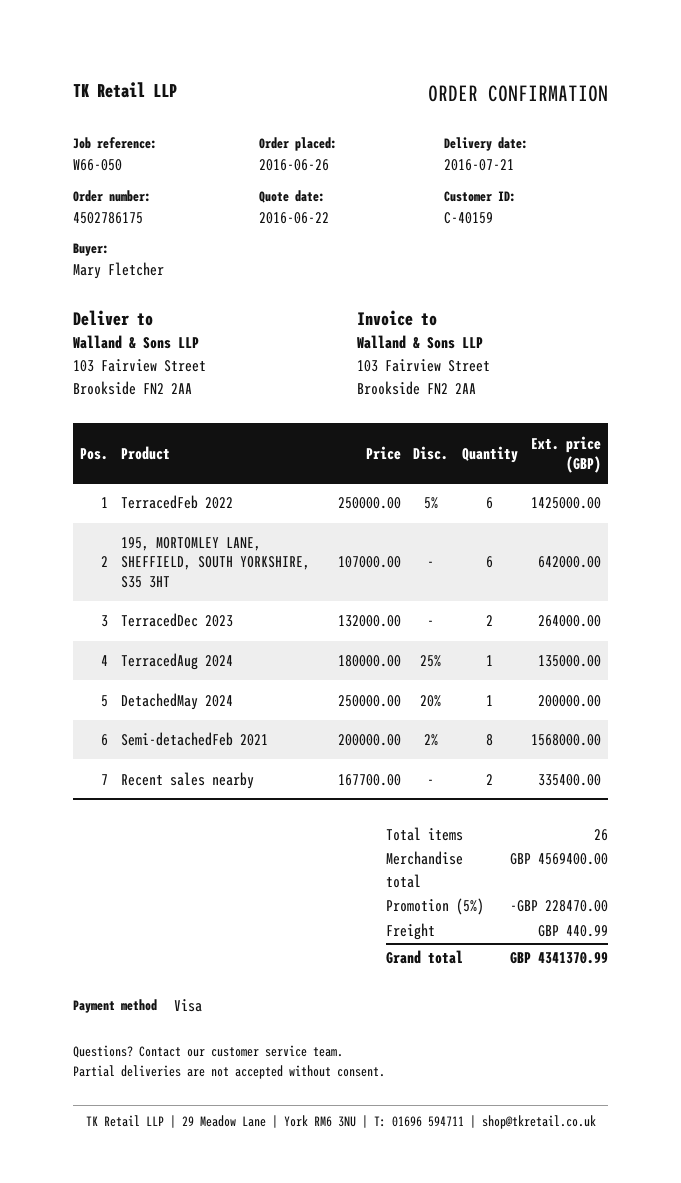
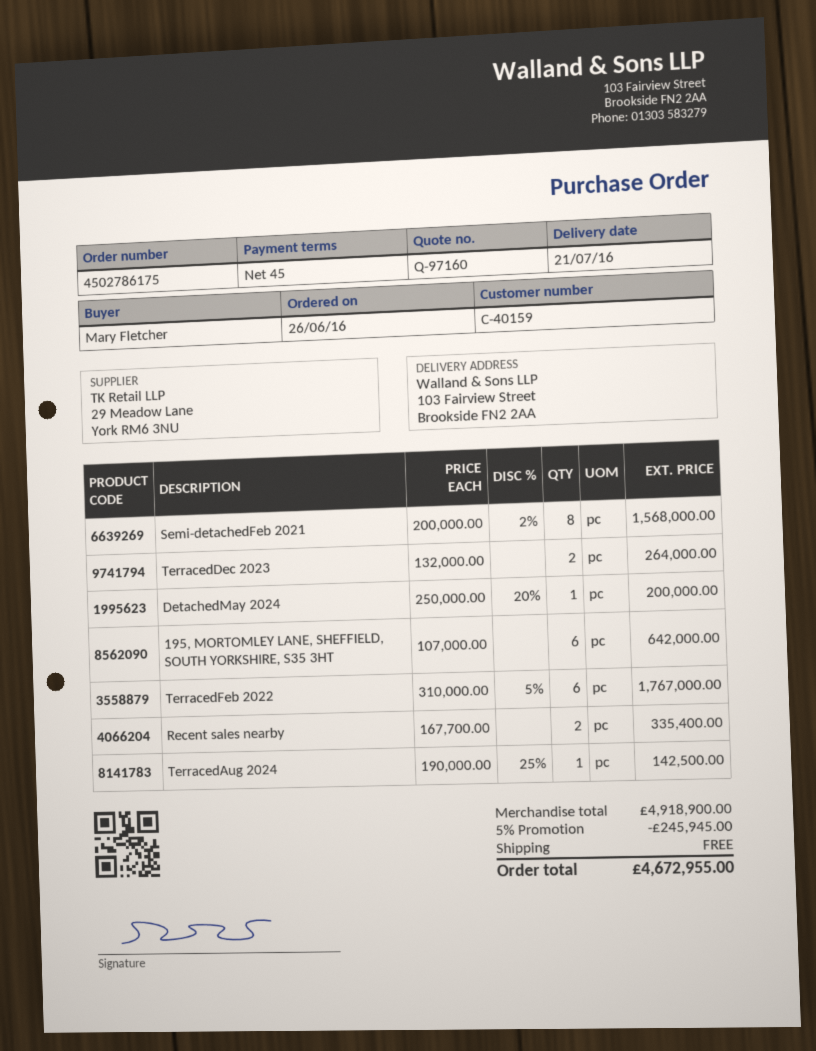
TerracedFeb 2022: 6 x 250000.00 - 5% = 1425000.00 -> 6 x 310000.00 - 5% = 1767000.00
TerracedAug 2024: 1 x 180000.00 - 25% = 135000.00 -> 1 x 190000.00 - 25% = 142500.00
subtotal: 4569400.00 -> 4918900.00
discount: 5% = 228470.00 -> 5% = 245945.00
shipping: 440.99 -> 0.00
total: 4341370.99 -> 4672955.00

